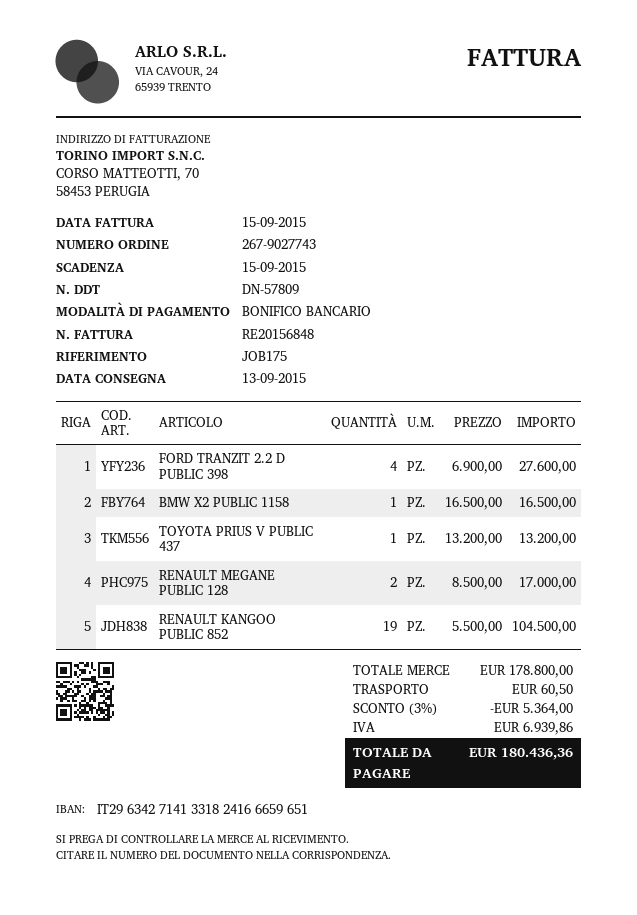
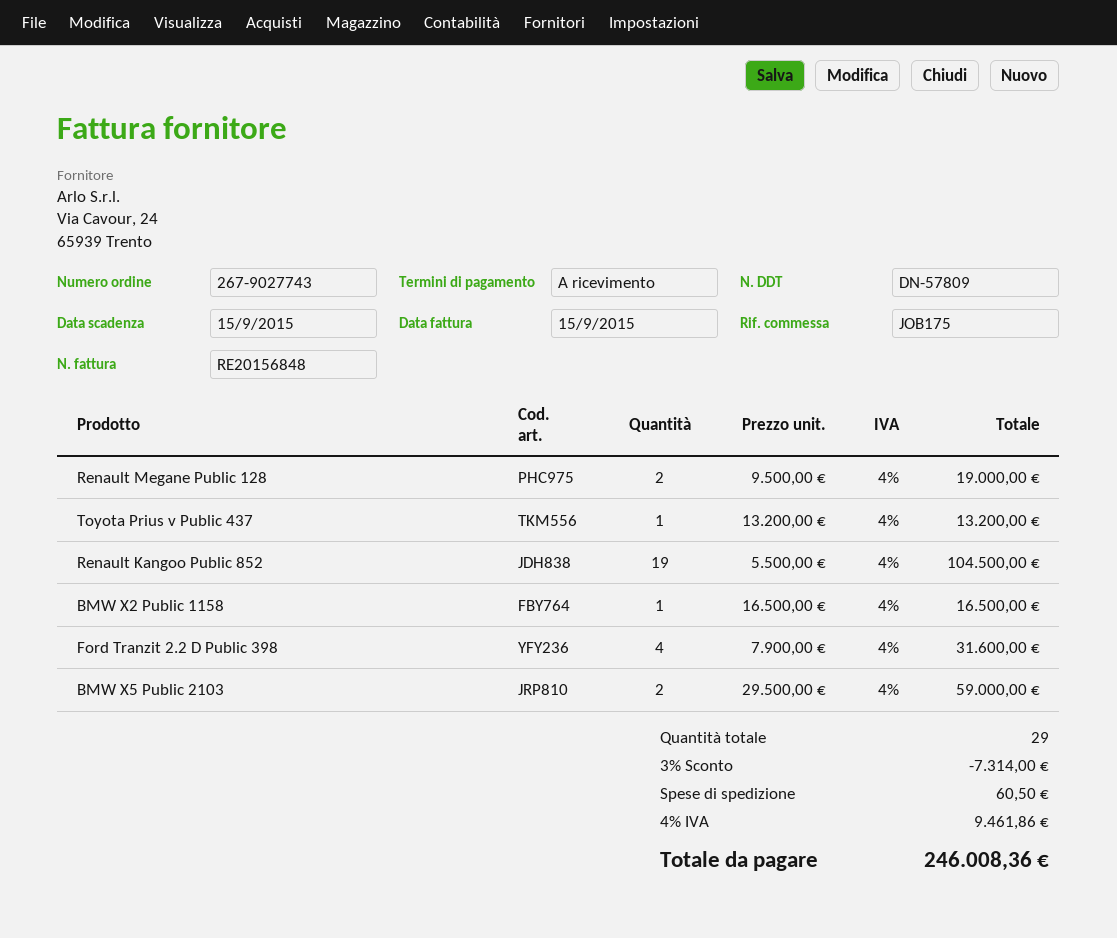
FORD TRANZIT 2.2 D PUBLIC 398: 4 x 6900.00 = 27600.00 -> 4 x 7900.00 = 31600.00
RENAULT MEGANE PUBLIC 128: 2 x 8500.00 = 17000.00 -> 2 x 9500.00 = 19000.00
BMW X5 Public 2103: none -> 2 x 29500.00 = 59000.00
discount: 3% = 5364.00 -> 3% = 7314.00
tax: 6939.86 -> 9461.86
total: 180436.36 -> 246008.36

